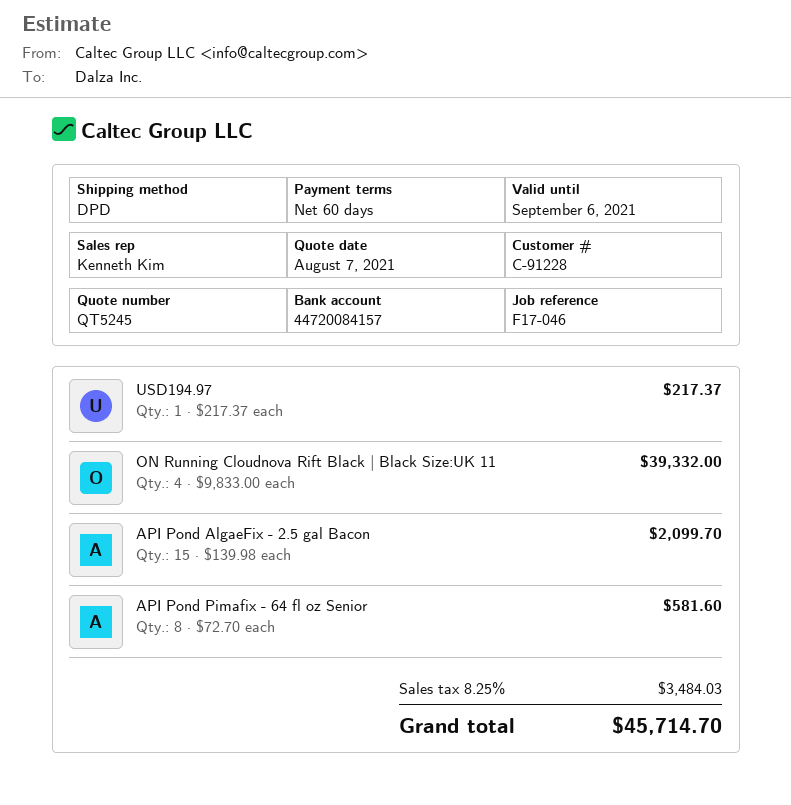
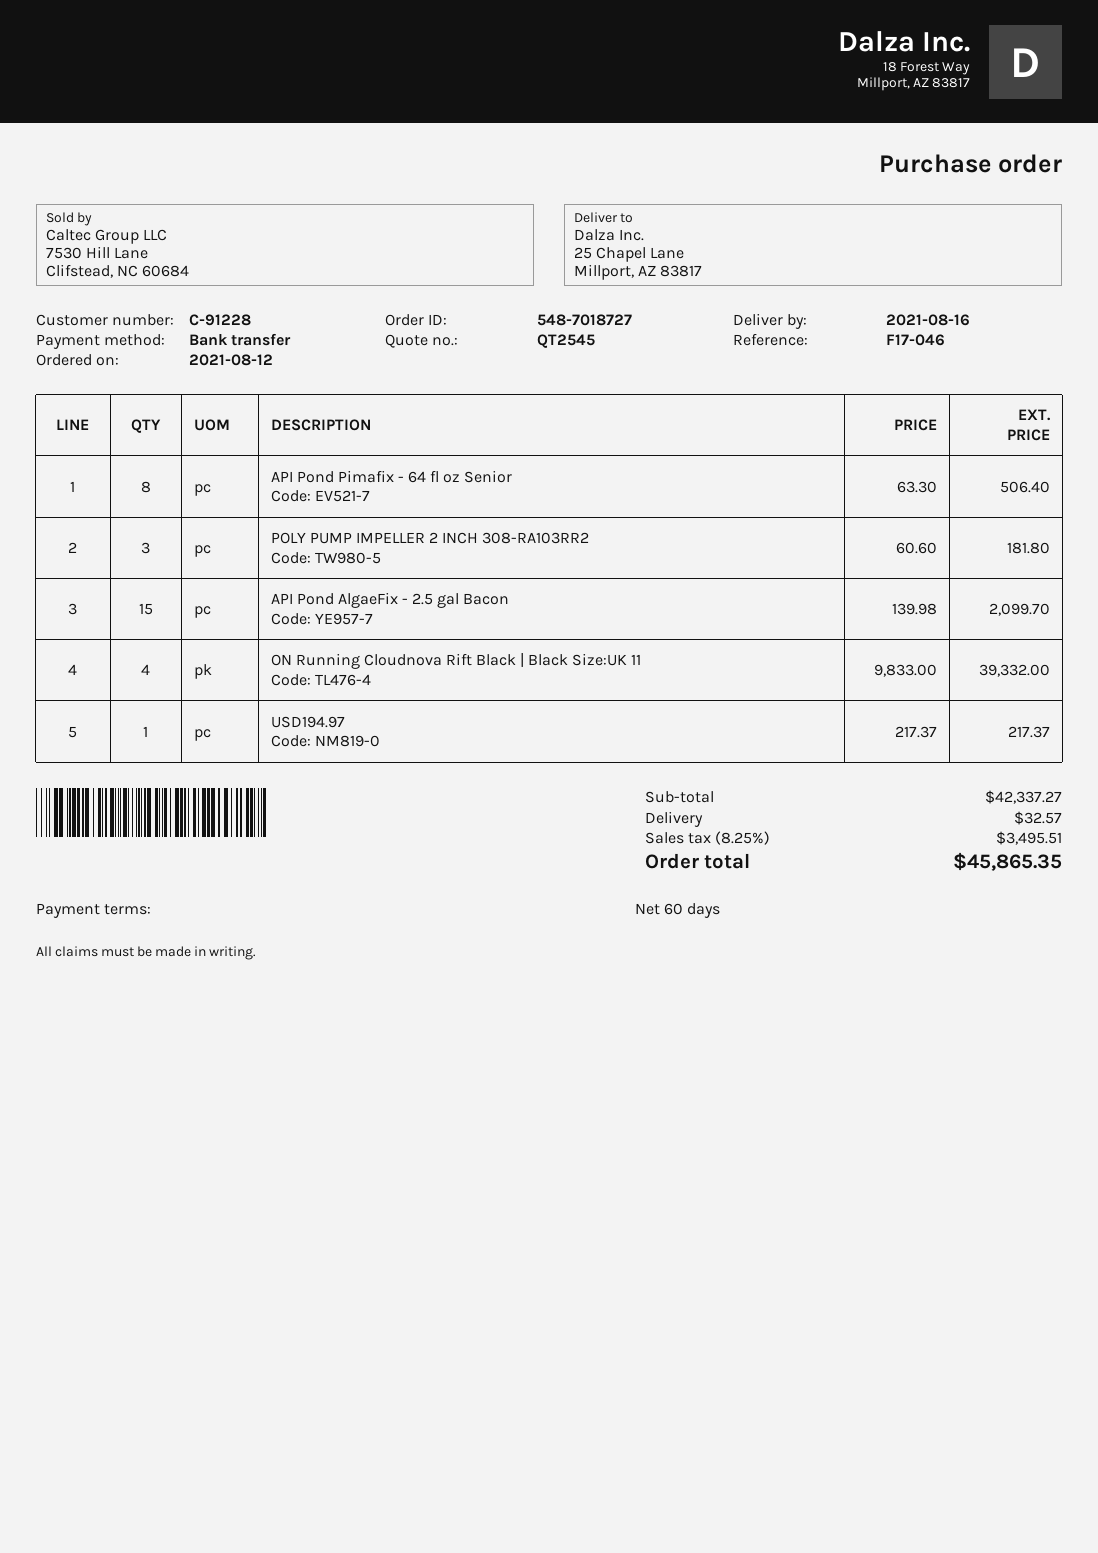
quote number: QT5245 -> QT2545
API Pond Pimafix - 64 fl oz Senior: 8 x 72.70 = 581.60 -> 8 x 63.30 = 506.40
POLY PUMP IMPELLER 2 INCH 308-RA103RR2: none -> 3 x 60.60 = 181.80
shipping: none -> 32.57
tax: 8.25% = 3484.03 -> 8.25% = 3495.51
total: 45714.70 -> 45865.35

